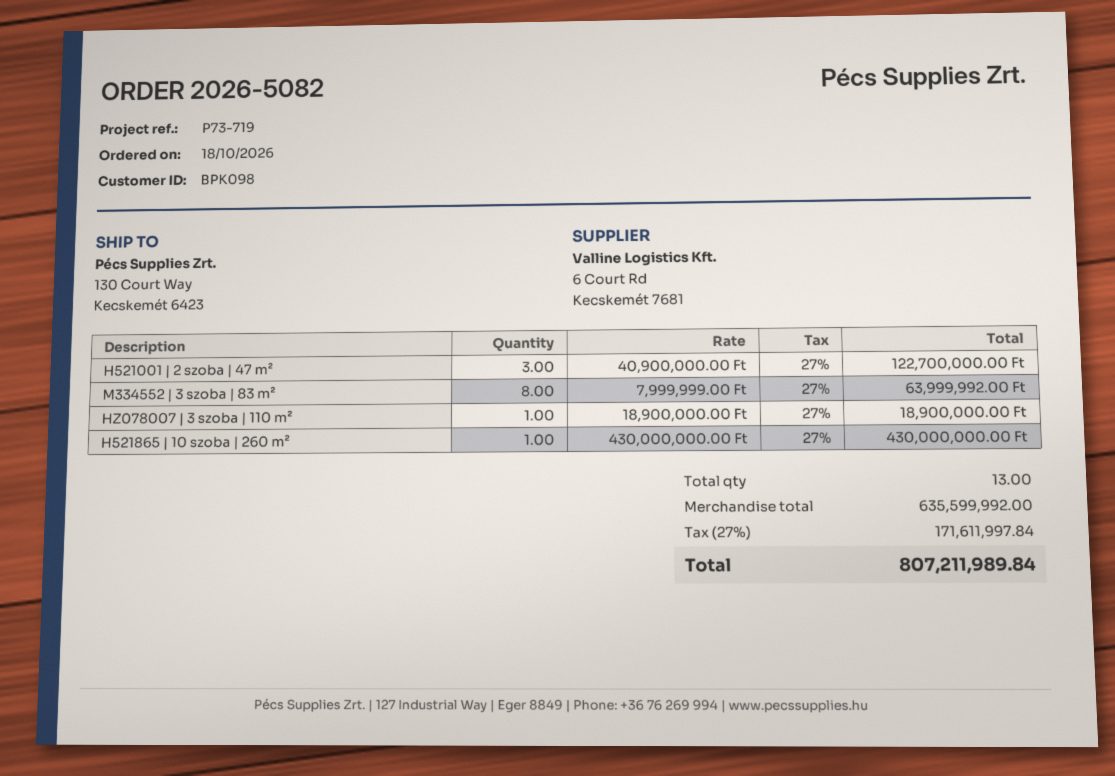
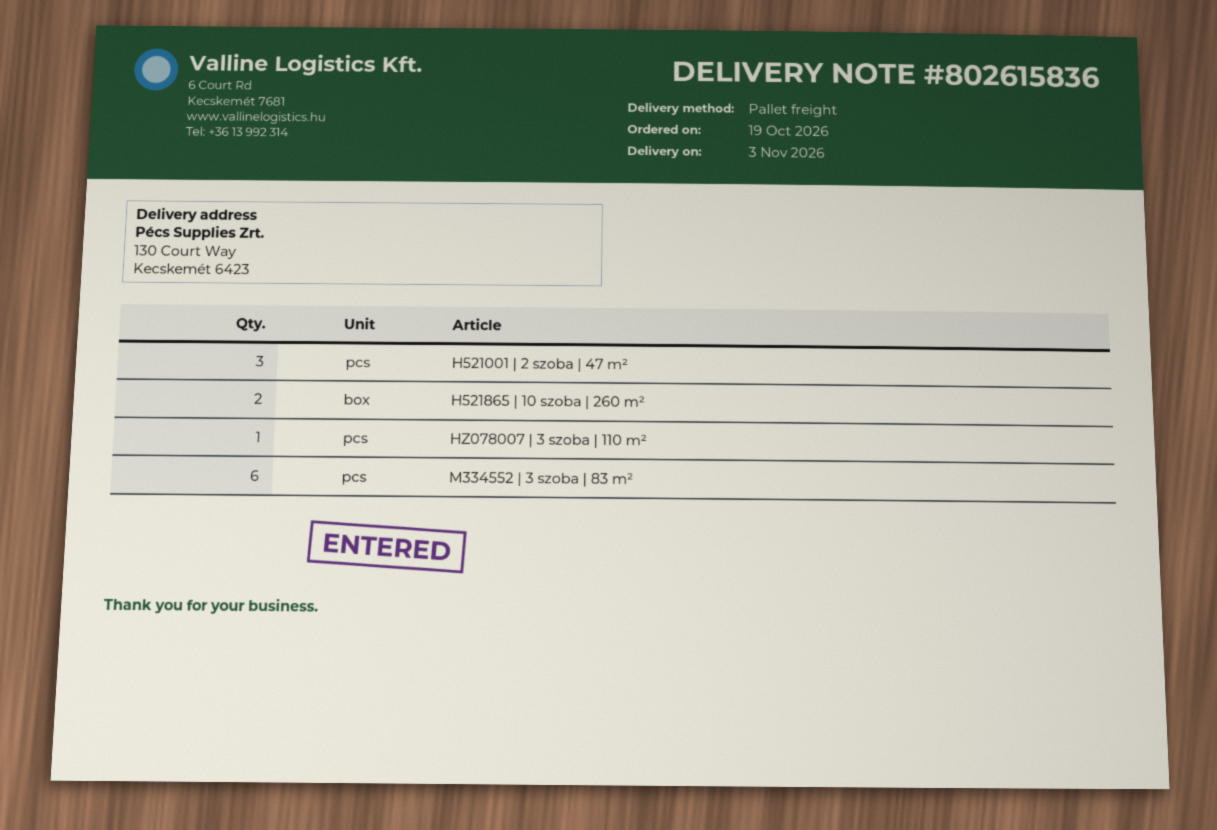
order date: 2026-10-18 -> 2026-10-19
M334552 | 3 szoba | 83 m²: 8 -> 6
H521865 | 10 szoba | 260 m²: 1 -> 2

